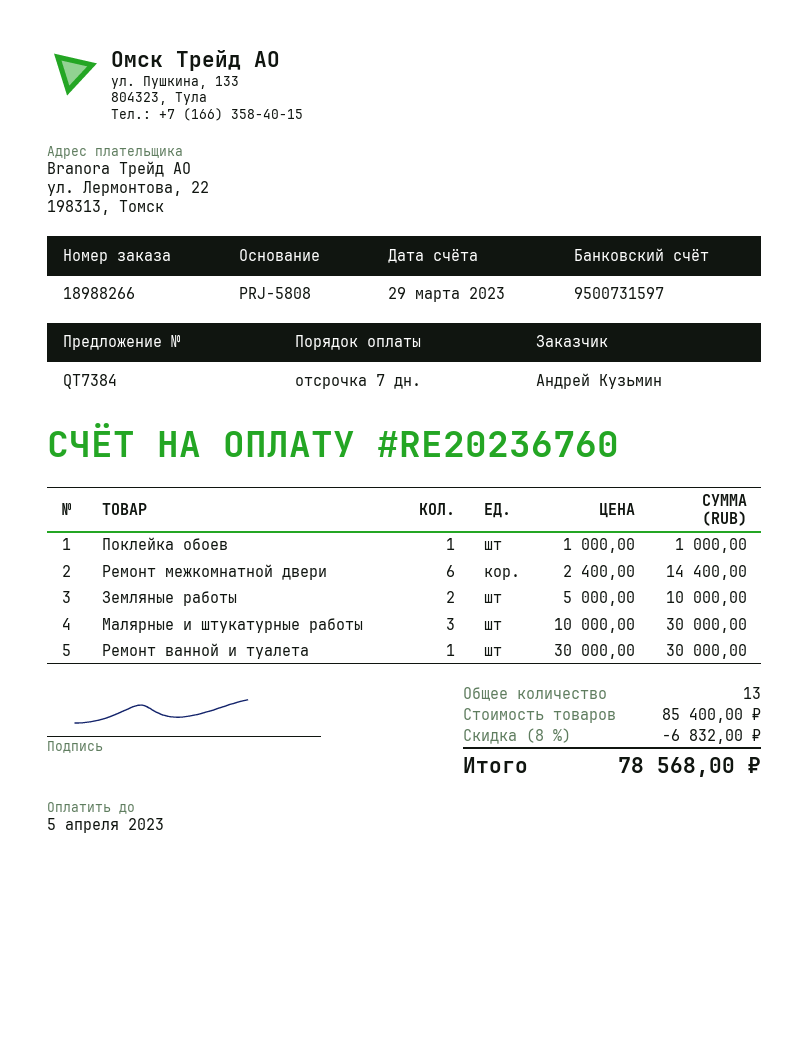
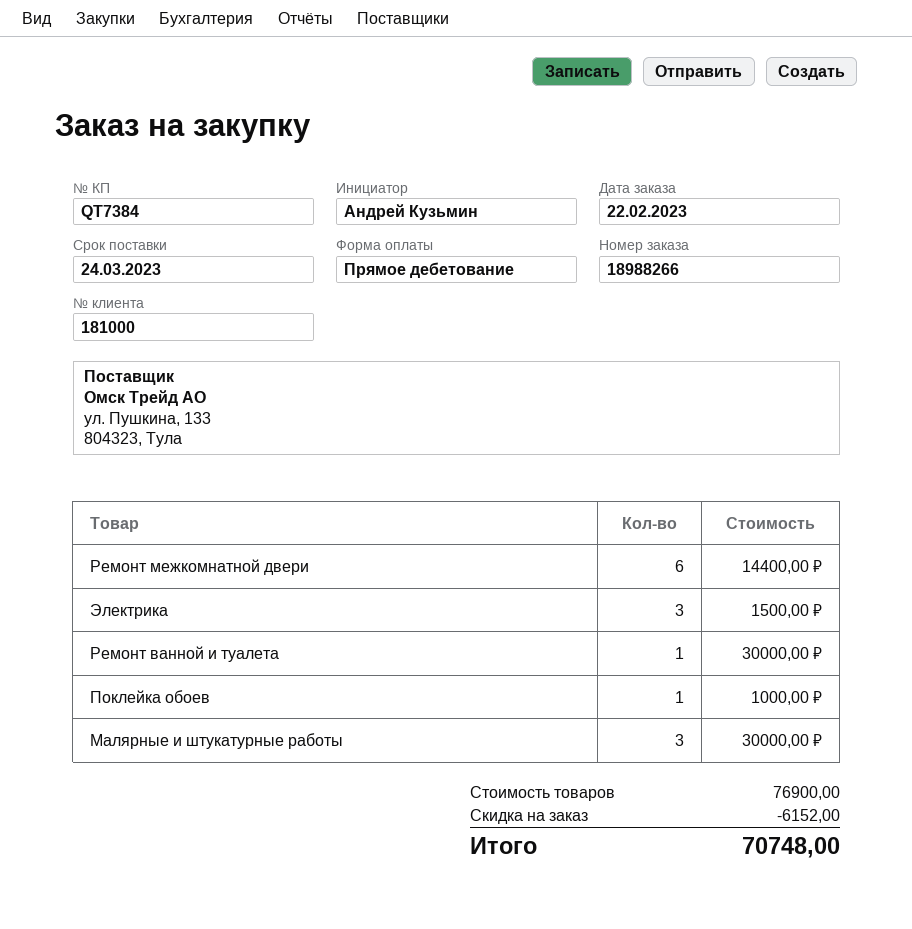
Земляные работы: 2 for 10000.00 -> none
Электрика: none -> 3 for 1500.00
subtotal: 85400.00 -> 76900.00
discount: 6832.00 -> 6152.00
total: 78568.00 -> 70748.00

